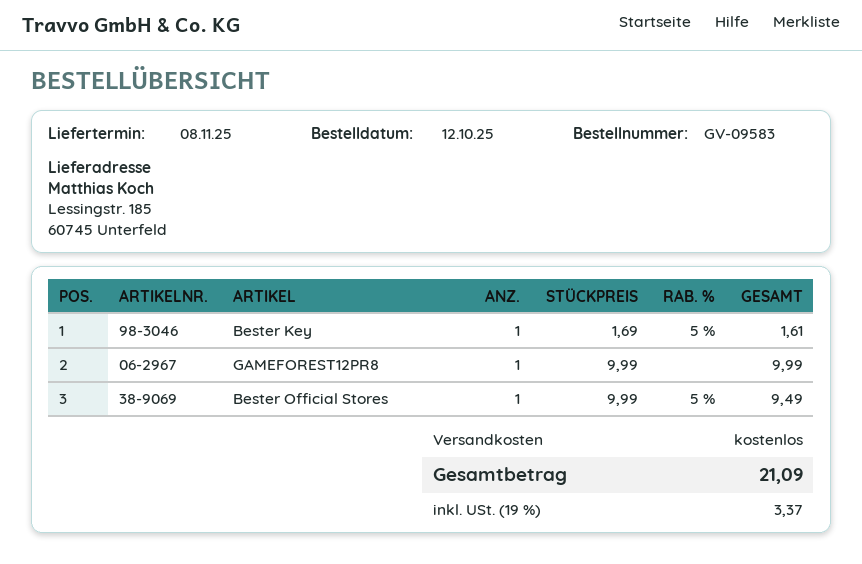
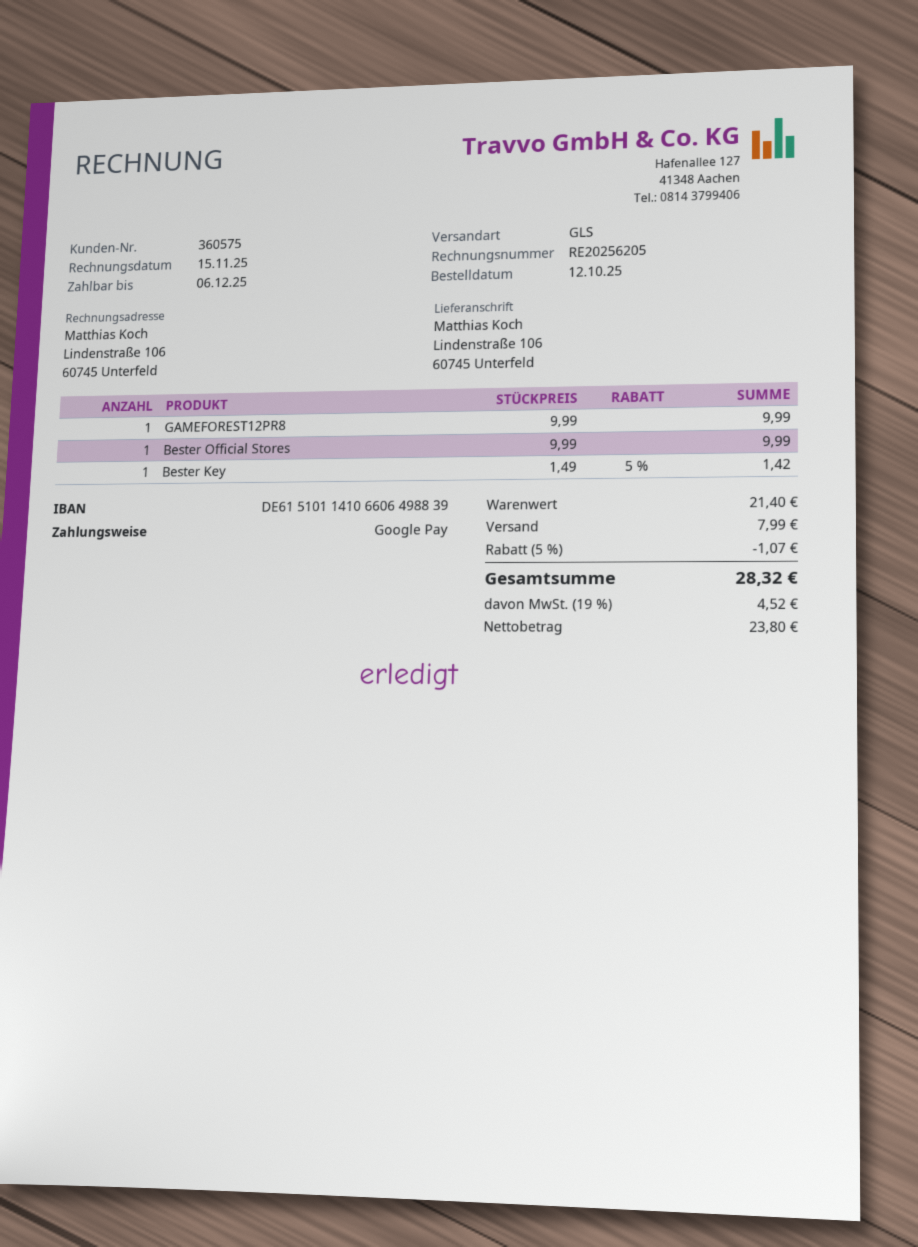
ship to: Lessingstr. 185, 60745 Unterfeld -> Lindenstraße 106, 60745 Unterfeld
Bester Key: 1 x 1.69 - 5% = 1.61 -> 1 x 1.49 - 5% = 1.42
Bester Official Stores: 1 x 9.99 - 5% = 9.49 -> 1 x 9.99 = 9.99
discount: none -> 5% = 1.07
shipping: 0.00 -> 7.99
tax: 19% = 3.37 -> 19% = 4.52
total: 21.09 -> 28.32

